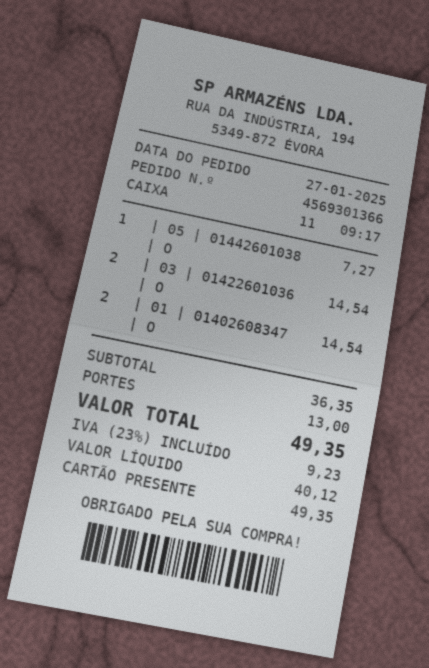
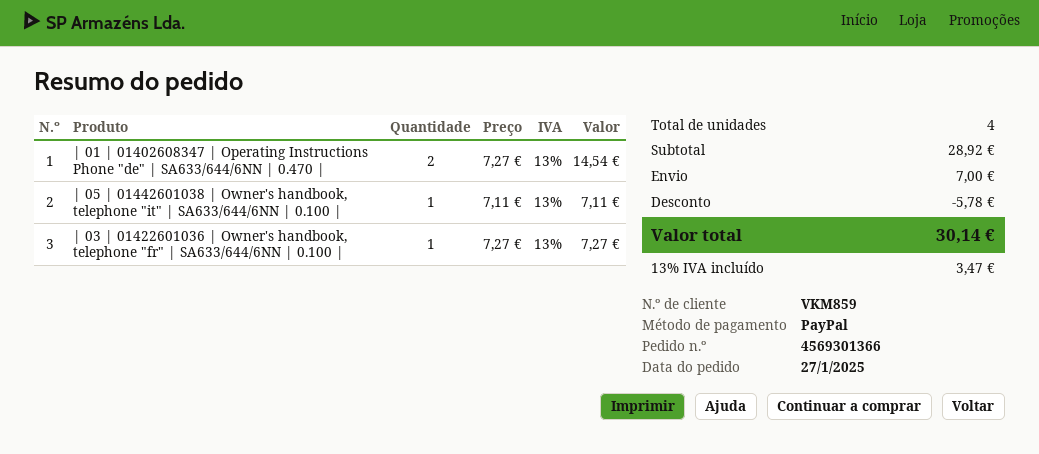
payment method: gift card -> PayPal
| 05 | 01442601038 | O: 1 for 7.27 -> 1 for 7.11
| 03 | 01422601036 | O: 2 for 14.54 -> 1 for 7.27
subtotal: 36.35 -> 28.92
discount: none -> 5.78
shipping: 13.00 -> 7.00
tax: 23% = 9.23 -> 13% = 3.47
total: 49.35 -> 30.14

